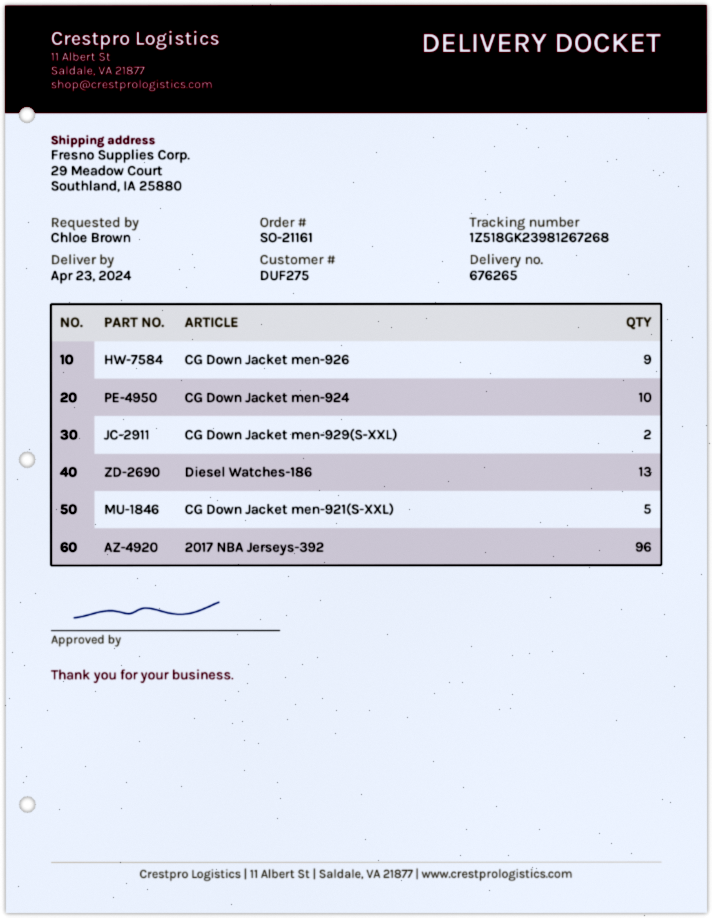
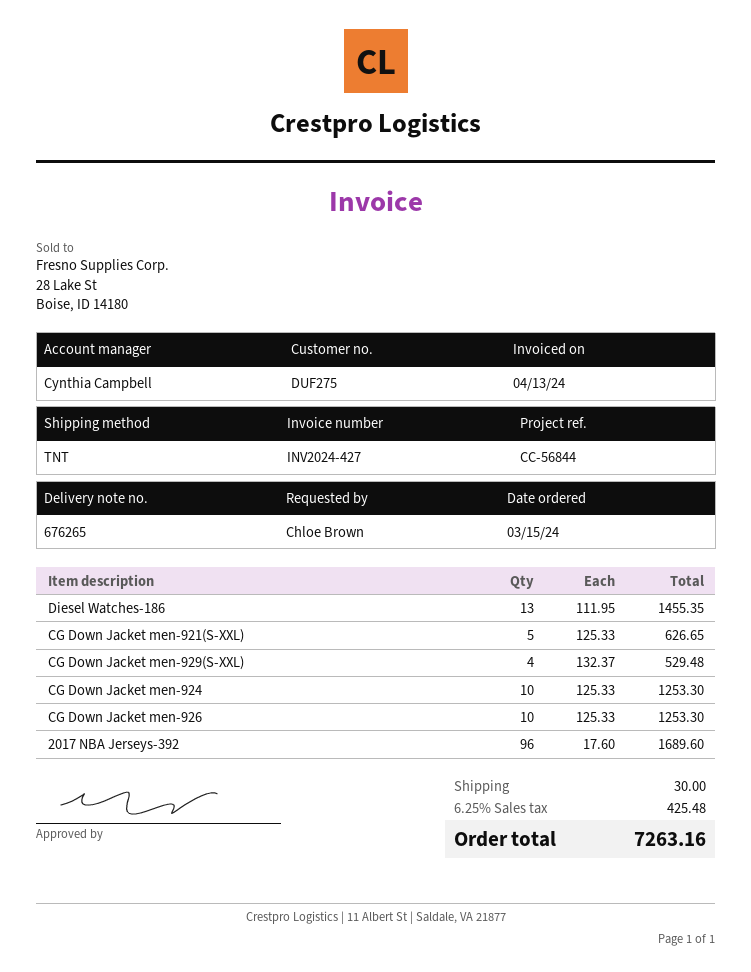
CG Down Jacket men-926: 9 -> 10
CG Down Jacket men-929(S-XXL): 2 -> 4

